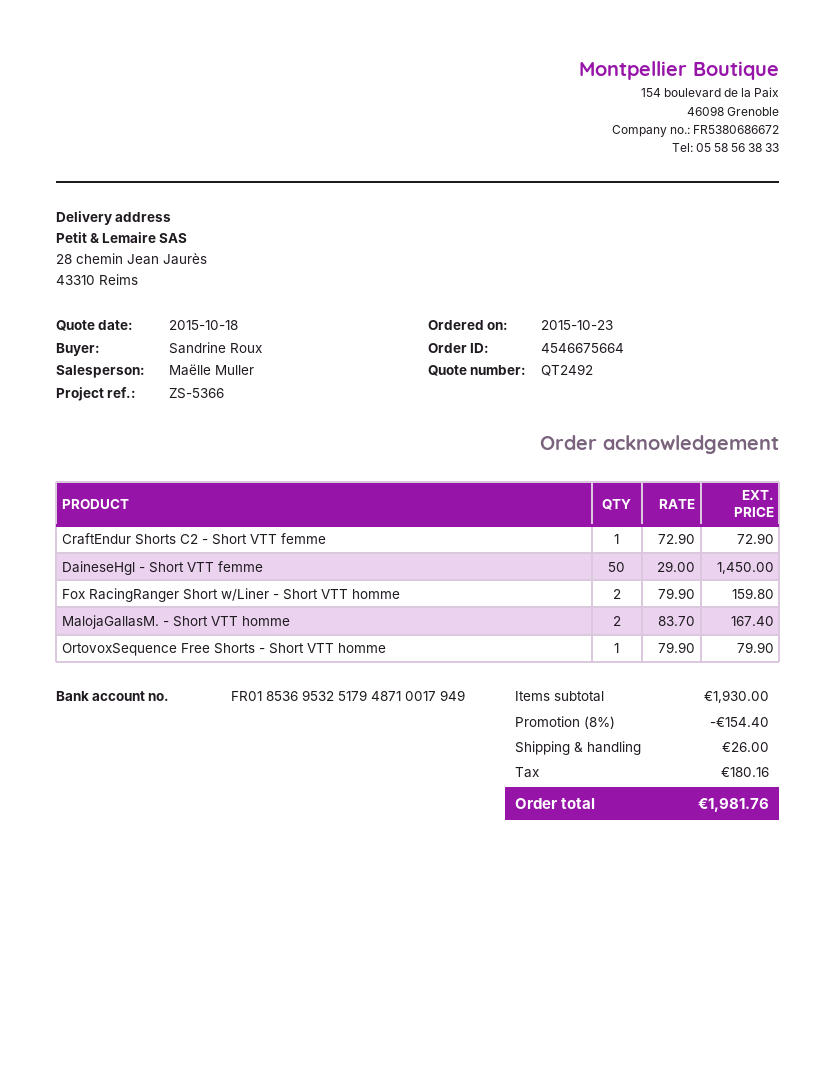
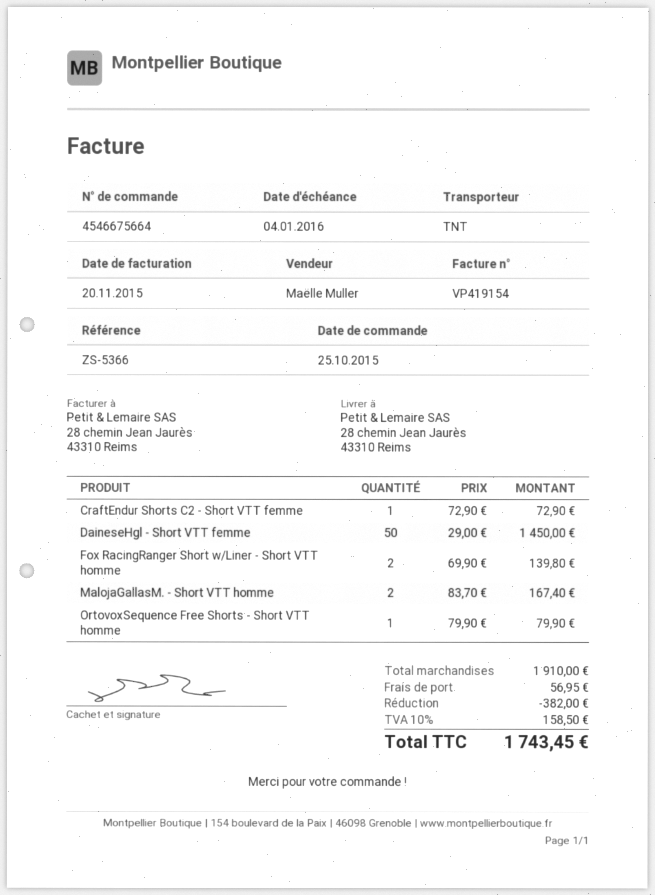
order date: 2015-10-23 -> 2015-10-25
Fox RacingRanger Short w/Liner - Short VTT homme: 2 x 79.90 = 159.80 -> 2 x 69.90 = 139.80
subtotal: 1930.00 -> 1910.00
discount: 154.40 -> 382.00
shipping: 26.00 -> 56.95
tax: 180.16 -> 158.50
total: 1981.76 -> 1743.45

